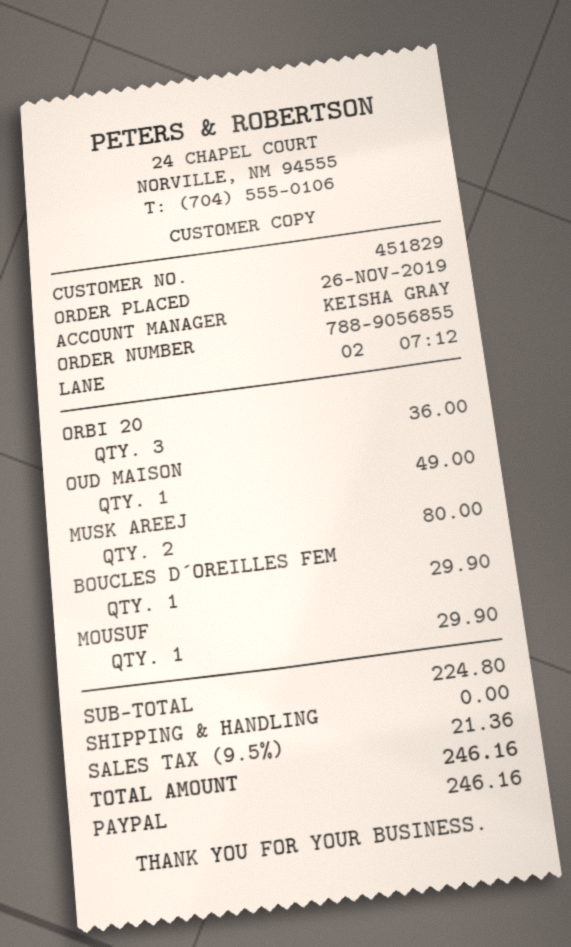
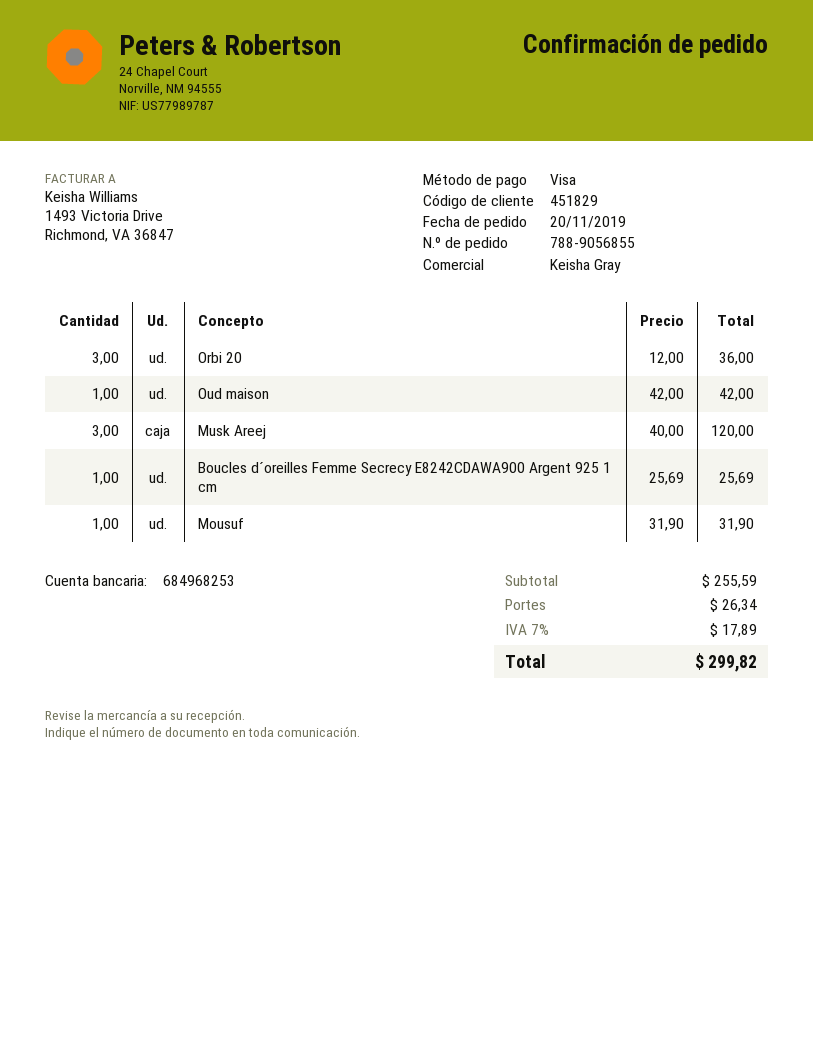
order date: 2019-11-26 -> 2019-11-20
payment method: PayPal -> Visa
OUD MAISON: 1 for 49.00 -> 1 for 42.00
MUSK AREEJ: 2 for 80.00 -> 3 for 120.00
BOUCLES D´OREILLES FEM: 1 for 29.90 -> 1 for 25.69
MOUSUF: 1 for 29.90 -> 1 for 31.90
subtotal: 224.80 -> 255.59
shipping: 0.00 -> 26.34
tax: 9.5% = 21.36 -> 7% = 17.89
total: 246.16 -> 299.82

